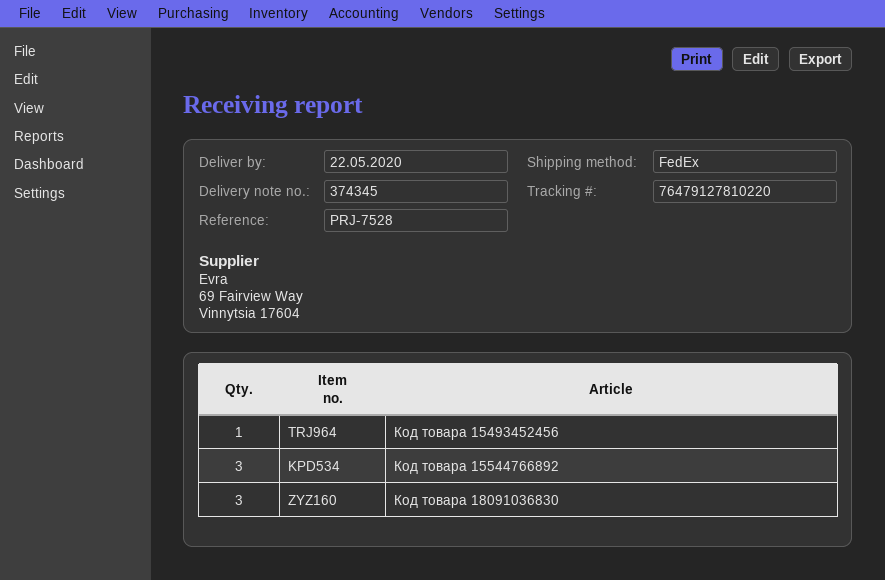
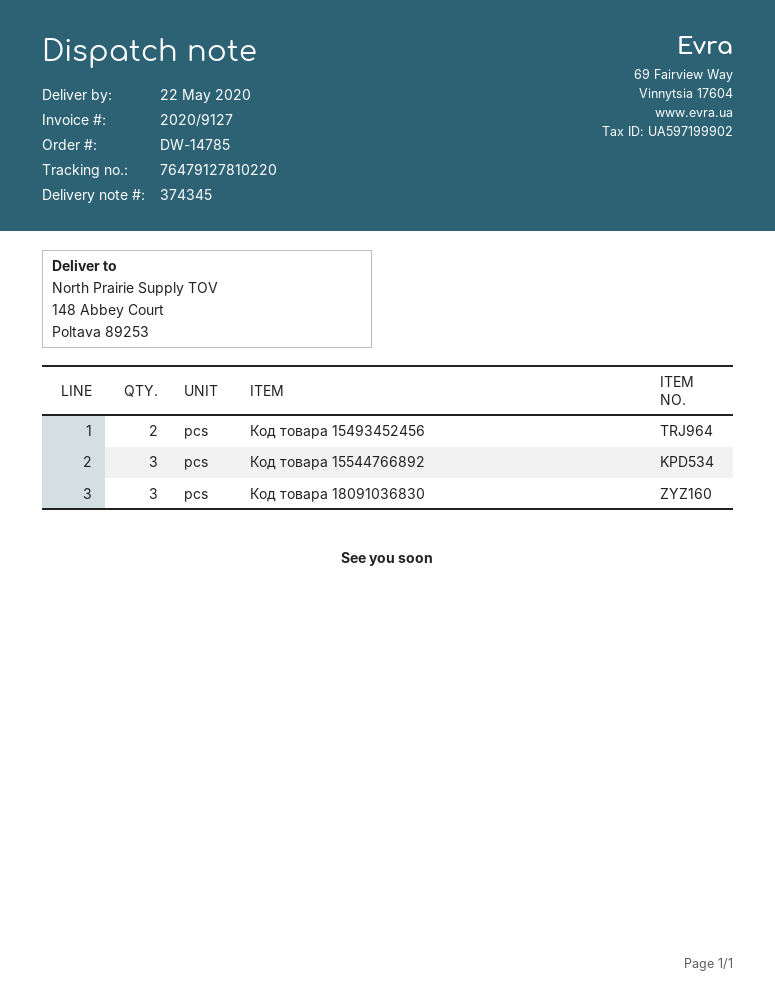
Код товара 15493452456: 1 -> 2

